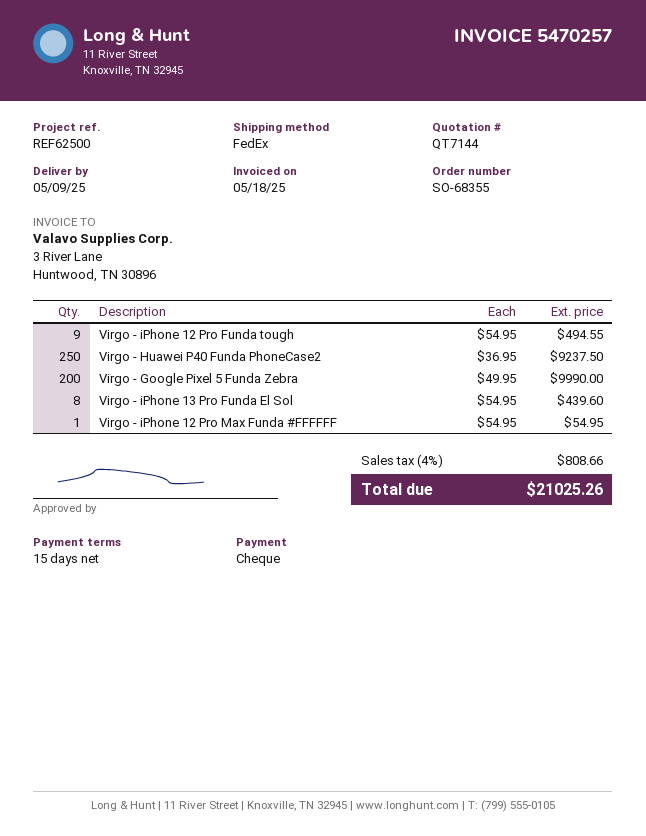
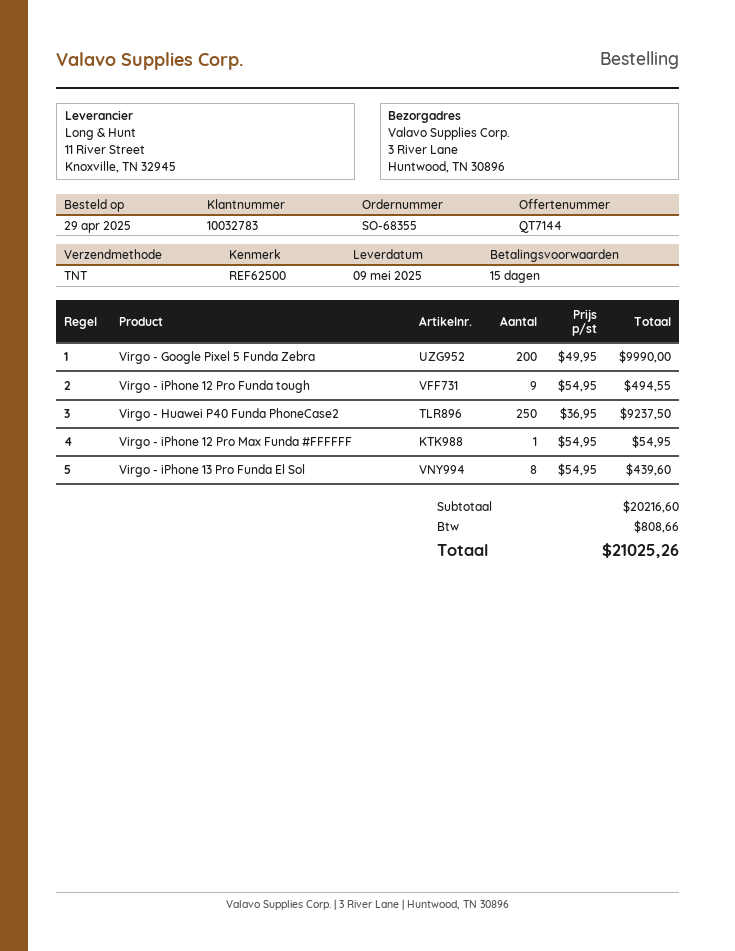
shipping method: FedEx -> TNT

